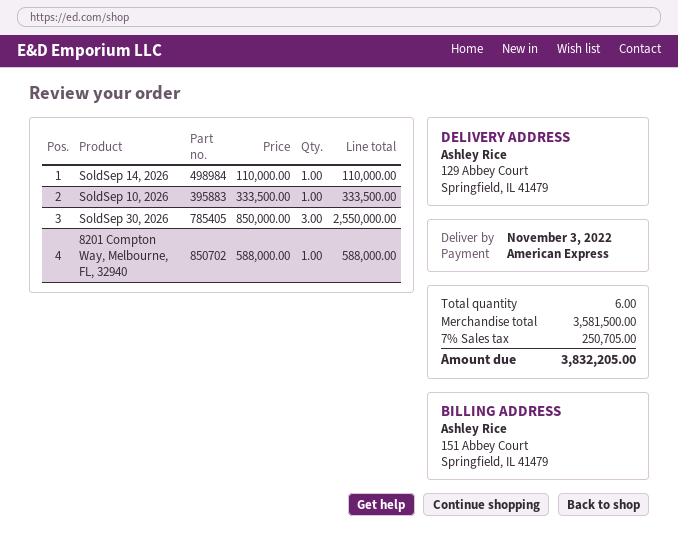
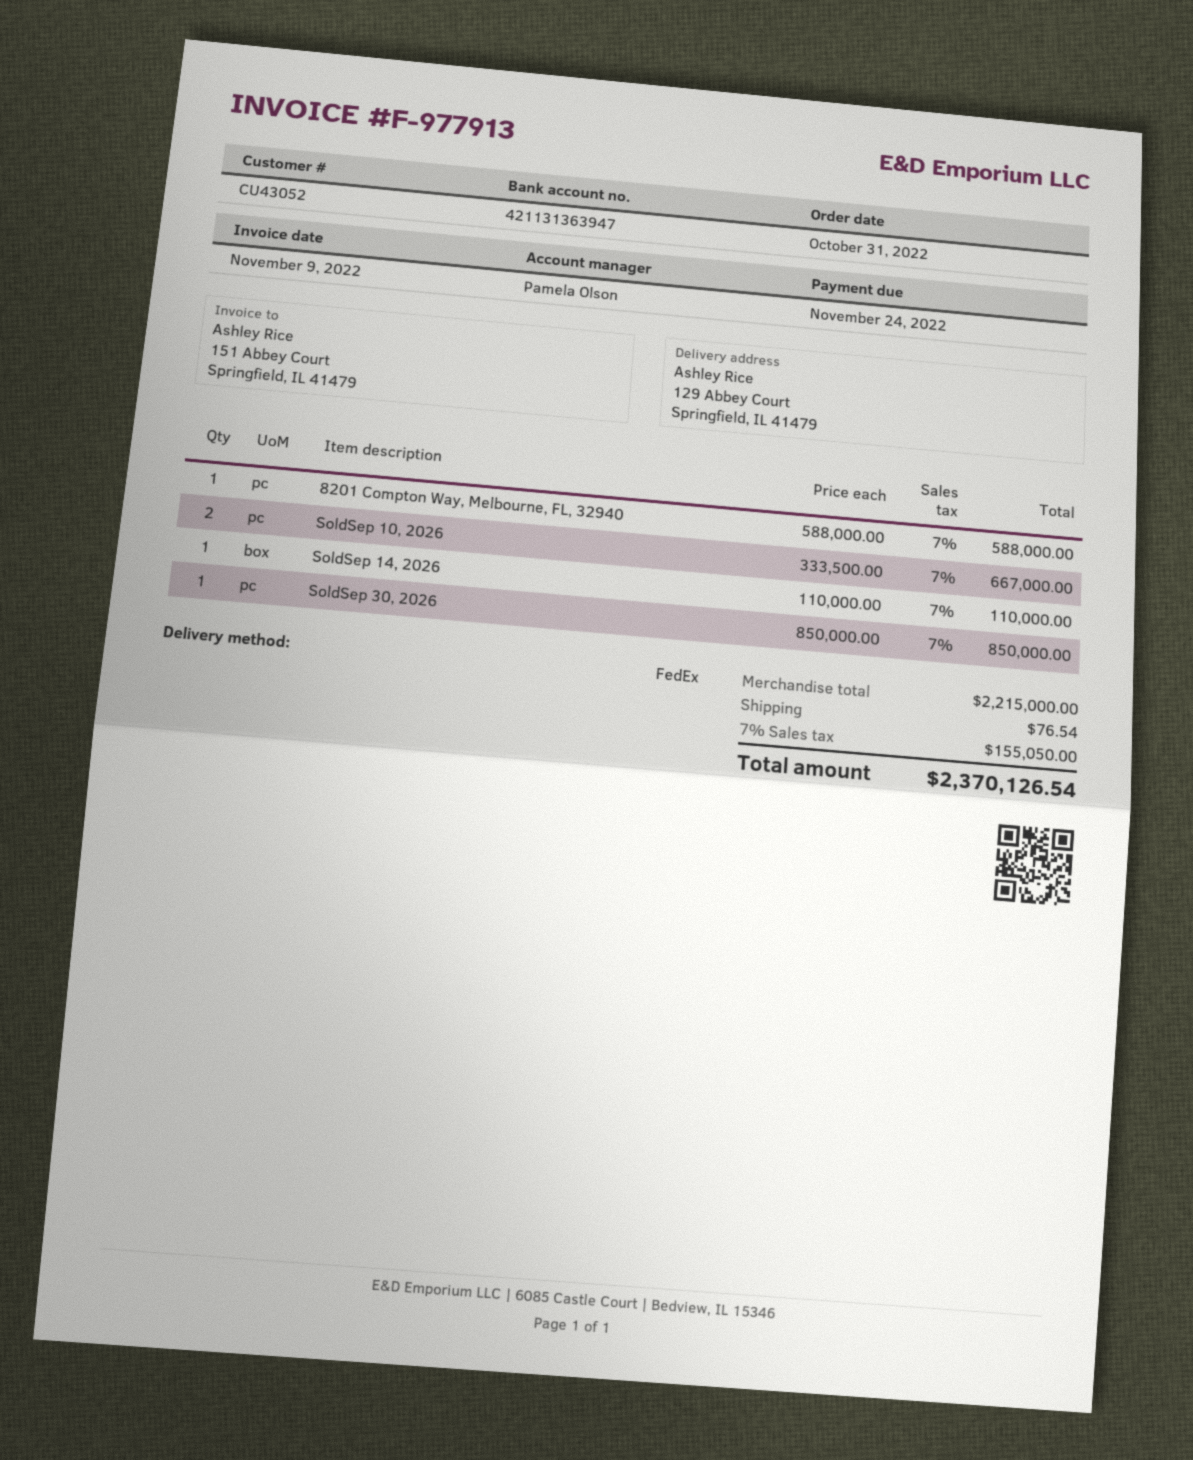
SoldSep 10, 2026: 1 x 333500.00 = 333500.00 -> 2 x 333500.00 = 667000.00
SoldSep 30, 2026: 3 x 850000.00 = 2550000.00 -> 1 x 850000.00 = 850000.00
subtotal: 3581500.00 -> 2215000.00
shipping: none -> 76.54
tax: 7% = 250705.00 -> 7% = 155050.00
total: 3832205.00 -> 2370126.54

